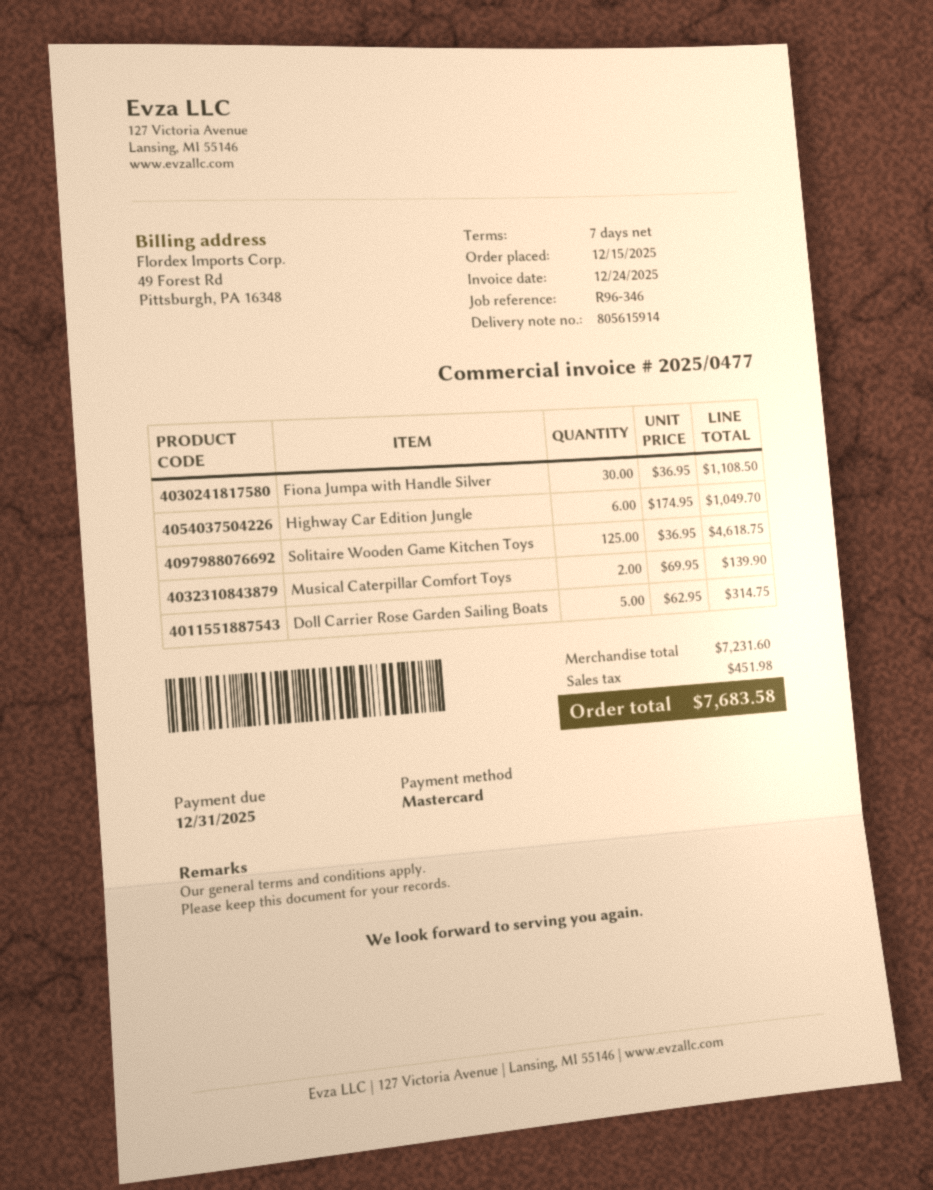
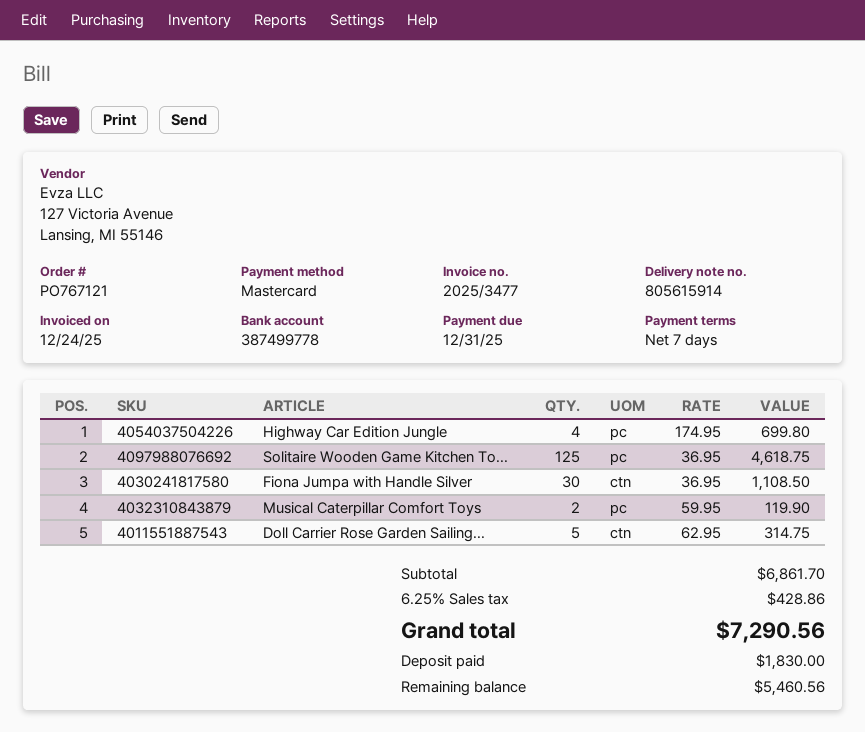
invoice number: 2025/0477 -> 2025/3477
Highway Car Edition Jungle: 6 x 174.95 = 1049.70 -> 4 x 174.95 = 699.80
Musical Caterpillar Comfort Toys: 2 x 69.95 = 139.90 -> 2 x 59.95 = 119.90
subtotal: 7231.60 -> 6861.70
tax: 451.98 -> 428.86
total: 7683.58 -> 7290.56

